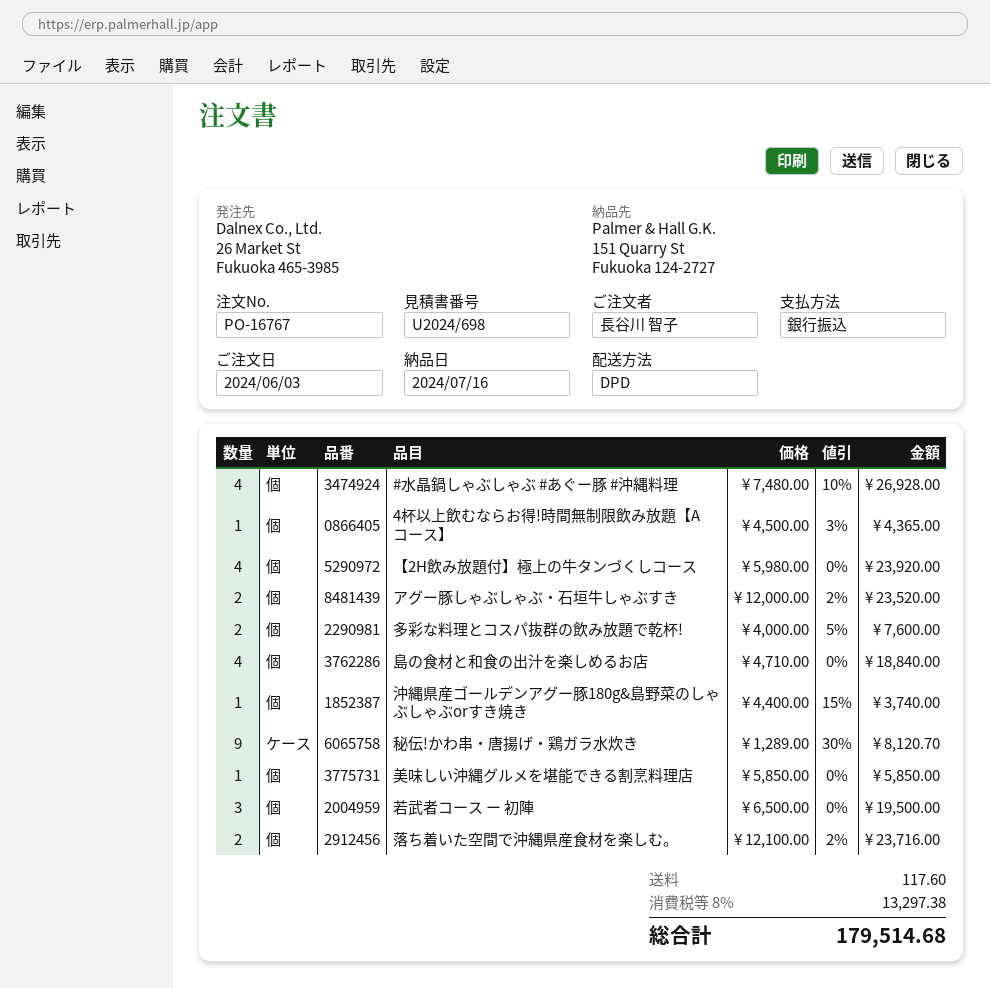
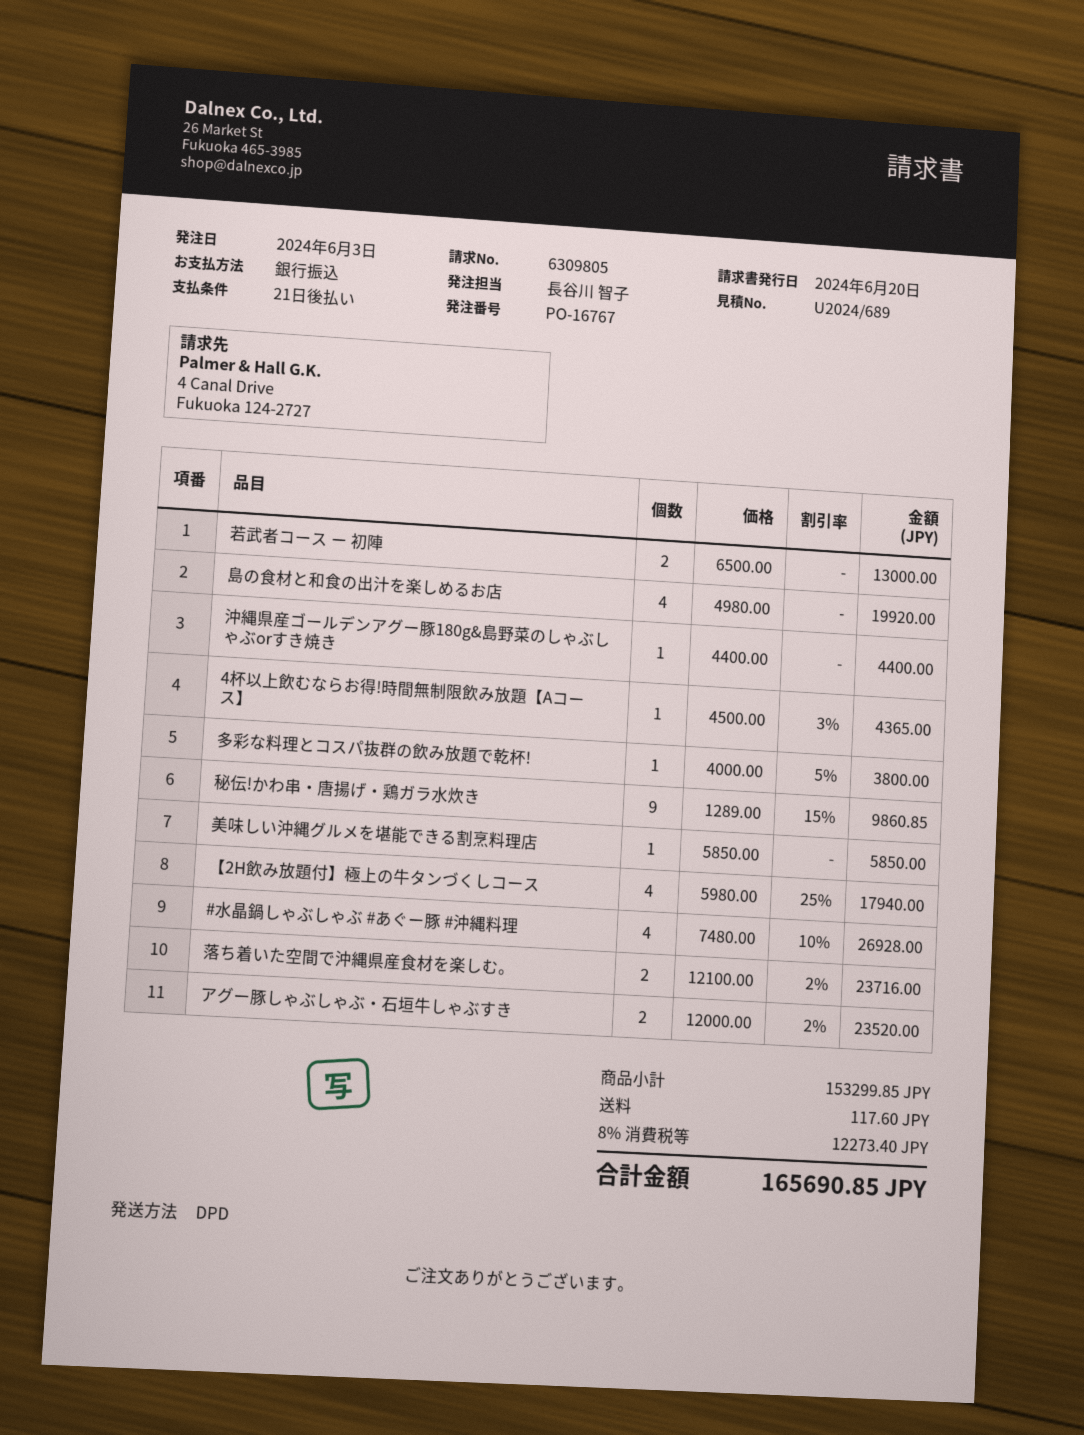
quote number: U2024/698 -> U2024/689
【2H飲み放題付】極上の牛タンづくしコース: 4 x 5980.00 = 23920.00 -> 4 x 5980.00 - 25% = 17940.00
多彩な料理とコスパ抜群の飲み放題で乾杯!: 2 x 4000.00 - 5% = 7600.00 -> 1 x 4000.00 - 5% = 3800.00
島の食材と和食の出汁を楽しめるお店: 4 x 4710.00 = 18840.00 -> 4 x 4980.00 = 19920.00
沖縄県産ゴールデンアグー豚180g&島野菜のしゃぶしゃぶorすき焼き: 1 x 4400.00 - 15% = 3740.00 -> 1 x 4400.00 = 4400.00
秘伝!かわ串・唐揚げ・鶏ガラ水炊き: 9 x 1289.00 - 30% = 8120.70 -> 9 x 1289.00 - 15% = 9860.85
若武者コース ー 初陣: 3 x 6500.00 = 19500.00 -> 2 x 6500.00 = 13000.00
tax: 8% = 13297.38 -> 8% = 12273.40
total: 179514.68 -> 165690.85

